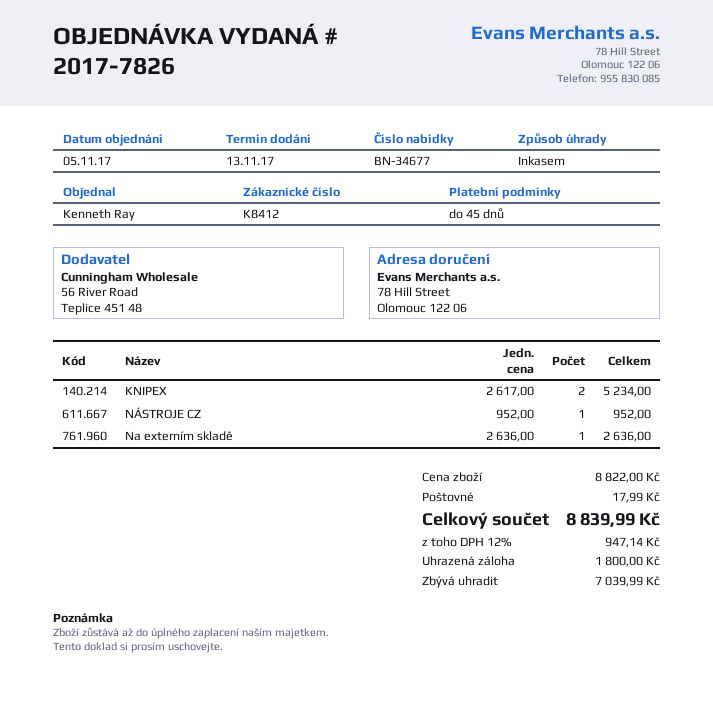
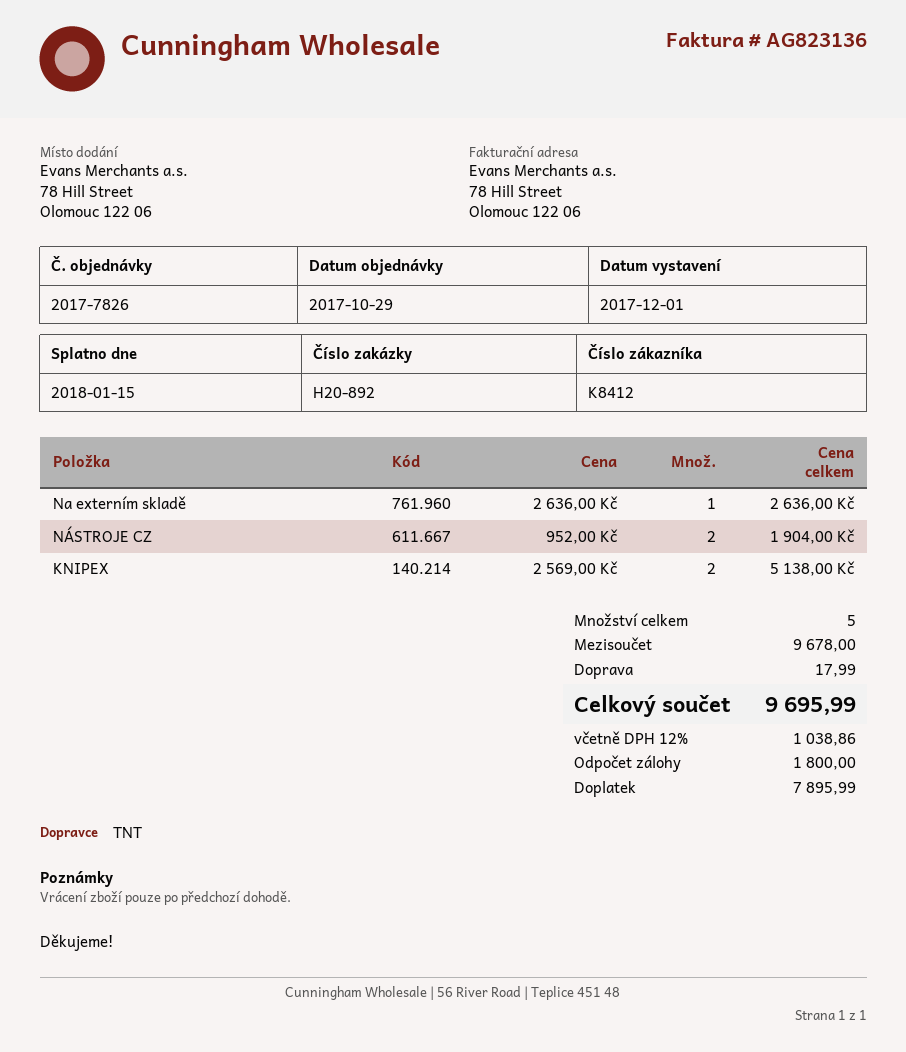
order date: 2017-11-05 -> 2017-10-29
KNIPEX: 2 x 2617.00 = 5234.00 -> 2 x 2569.00 = 5138.00
NÁSTROJE CZ: 1 x 952.00 = 952.00 -> 2 x 952.00 = 1904.00
subtotal: 8822.00 -> 9678.00
tax: 12% = 947.14 -> 12% = 1038.86
total: 8839.99 -> 9695.99
balance: 7039.99 -> 7895.99

